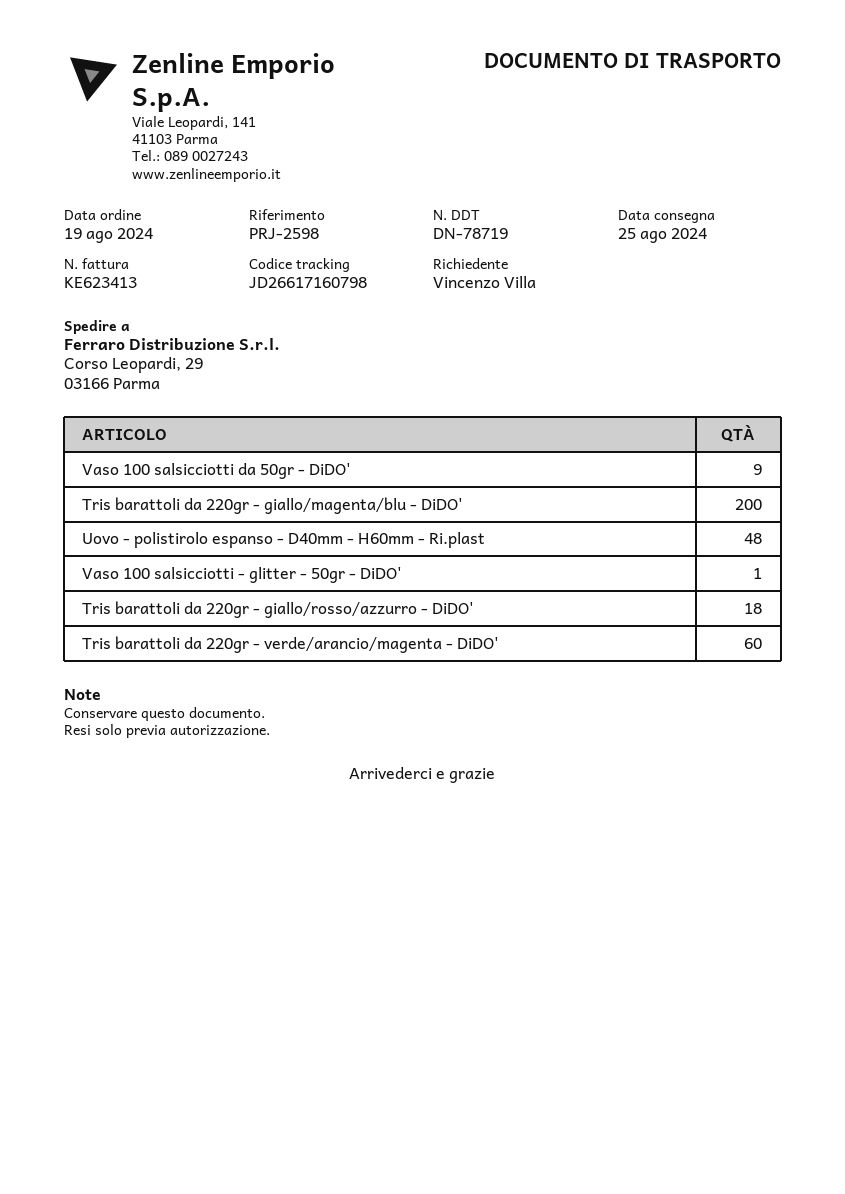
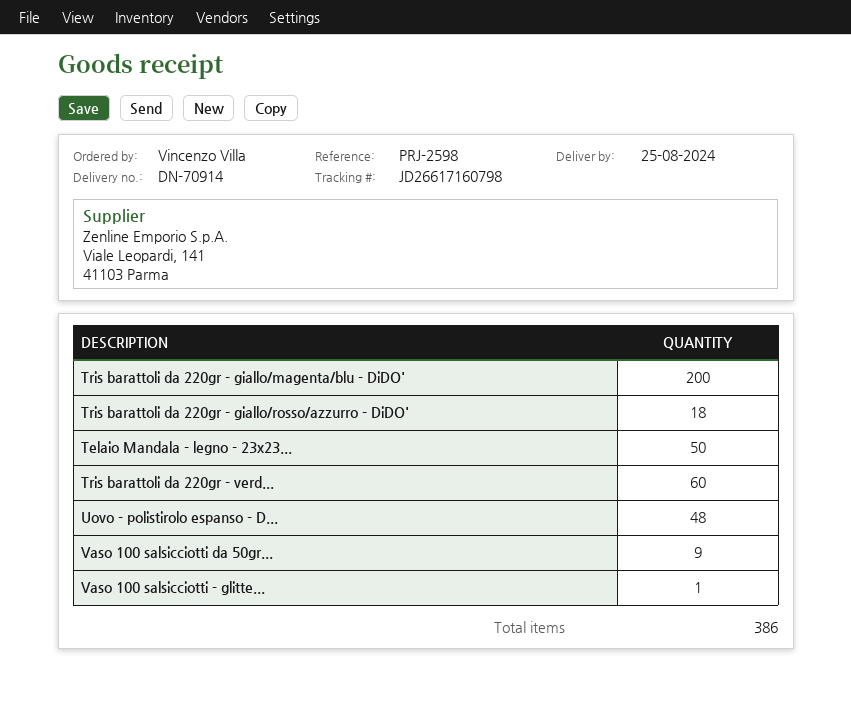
delivery note number: DN-78719 -> DN-70914
Telaio Mandala - legno - 23x23...: none -> 50

